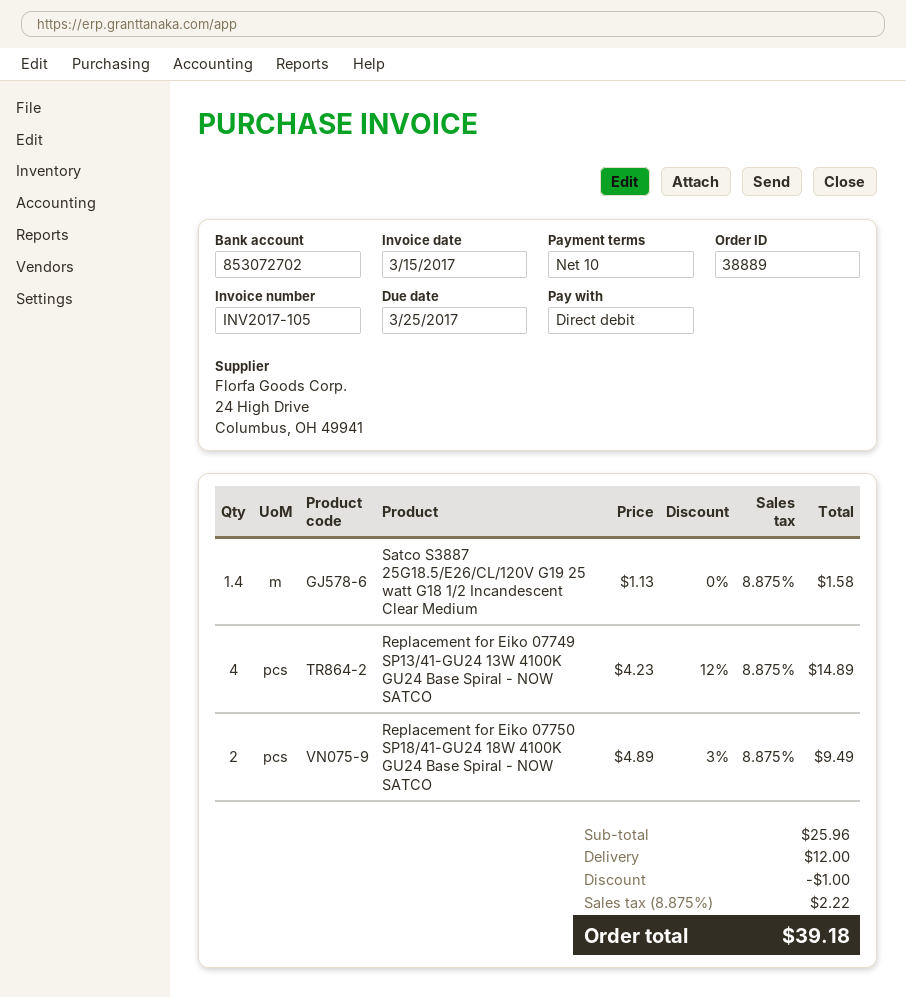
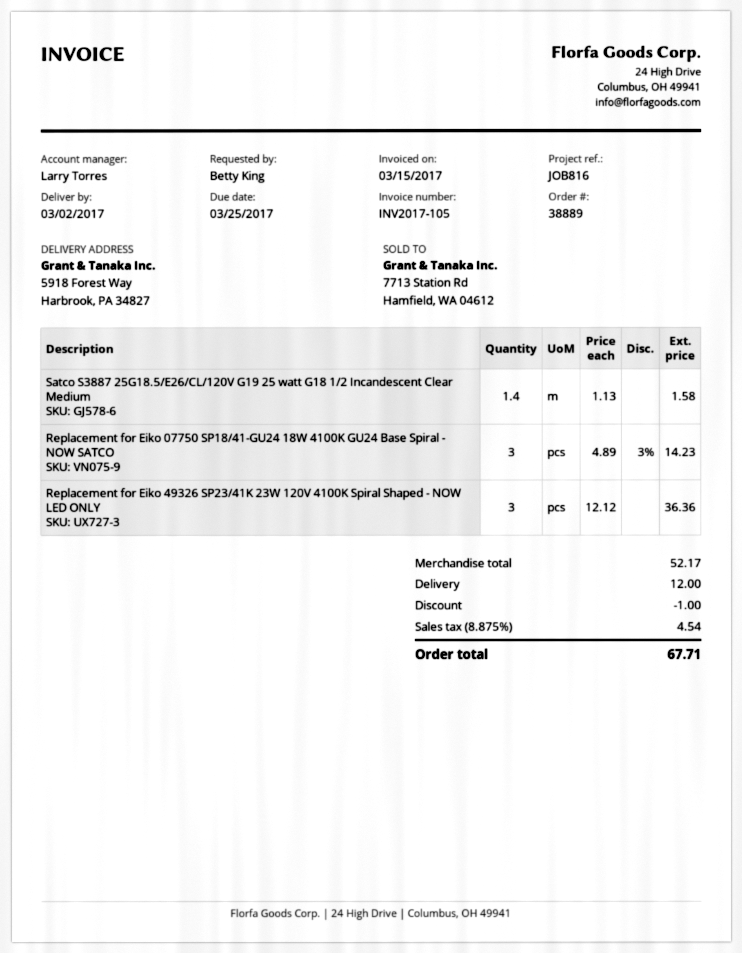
Replacement for Eiko 07749 SP13/41-GU24 13W 4100K GU24 Base Spiral - NOW SATCO: 4 x 4.23 - 12% = 14.89 -> none
Replacement for Eiko 07750 SP18/41-GU24 18W 4100K GU24 Base Spiral - NOW SATCO: 2 x 4.89 - 3% = 9.49 -> 3 x 4.89 - 3% = 14.23
Replacement for Eiko 49326 SP23/41K 23W 120V 4100K Spiral Shaped - NOW LED ONLY: none -> 3 x 12.12 = 36.36
subtotal: 25.96 -> 52.17
tax: 8.875% = 2.22 -> 8.875% = 4.54
total: 39.18 -> 67.71

